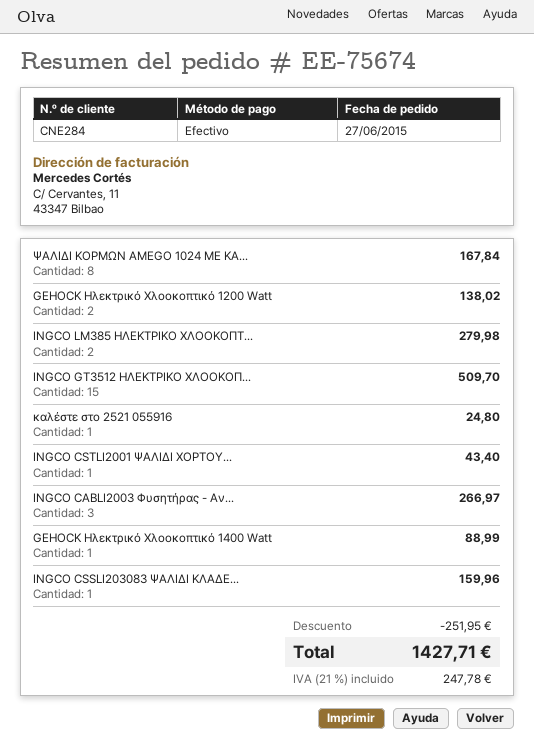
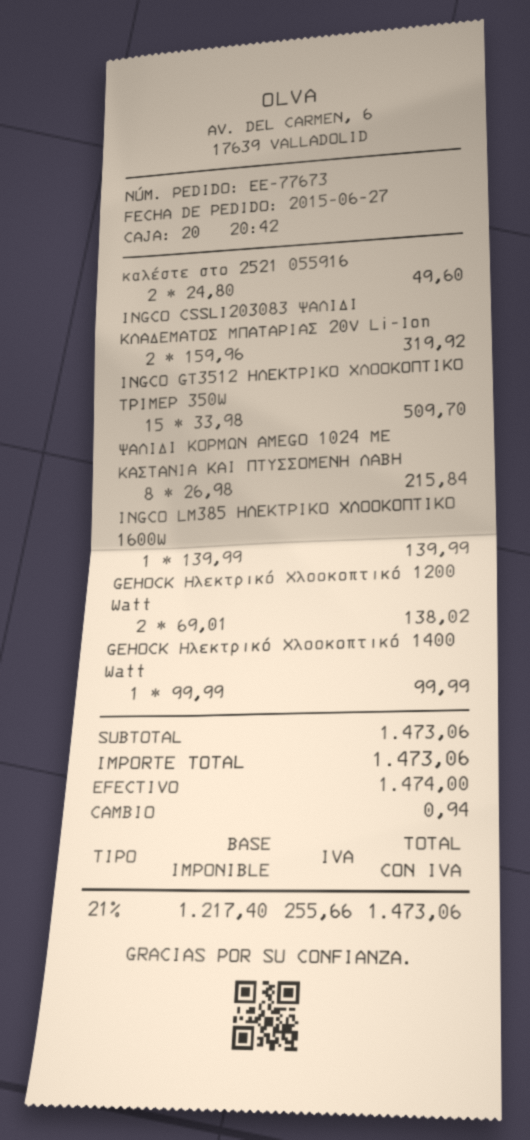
order number: EE-75674 -> EE-77673
ΨΑΛΙΔΙ ΚΟΡΜΩΝ AMEGO 1024 ΜΕ ΚΑ...: 8 for 167.84 -> 8 for 215.84
INGCO LM385 ΗΛΕΚΤΡΙΚΟ ΧΛΟΟΚΟΠΤ...: 2 for 279.98 -> 1 for 139.99
καλέστε στο 2521 055916: 1 for 24.80 -> 2 for 49.60
INGCO CSTLI2001 ΨΑΛΙΔΙ ΧΟΡΤΟΥ...: 1 for 43.40 -> none
INGCO CABLI2003 Φυσητήρας - Αν...: 3 for 266.97 -> none
GEHOCK Ηλεκτρικό Χλοοκοπτικό 1400 Watt: 1 for 88.99 -> 1 for 99.99
INGCO CSSLI203083 ΨΑΛΙΔΙ ΚΛΑΔΕ...: 1 for 159.96 -> 2 for 319.92
discount: 251.95 -> none
tax: 21% = 247.78 -> 21% = 255.66
total: 1427.71 -> 1473.06

